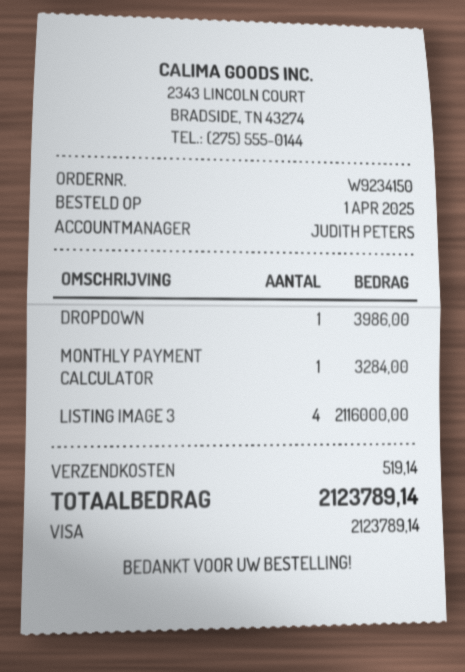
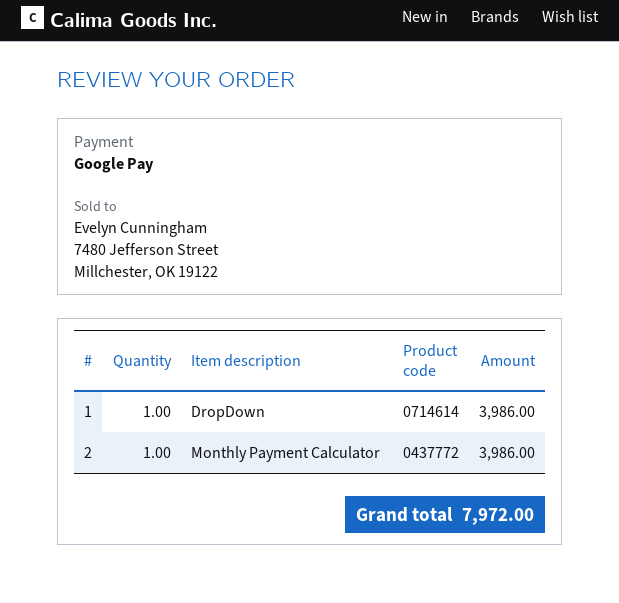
payment method: Visa -> Google Pay
MONTHLY PAYMENT CALCULATOR: 1 for 3284.00 -> 1 for 3986.00
LISTING IMAGE 3: 4 for 2116000.00 -> none
shipping: 519.14 -> none
total: 2123789.14 -> 7972.00

